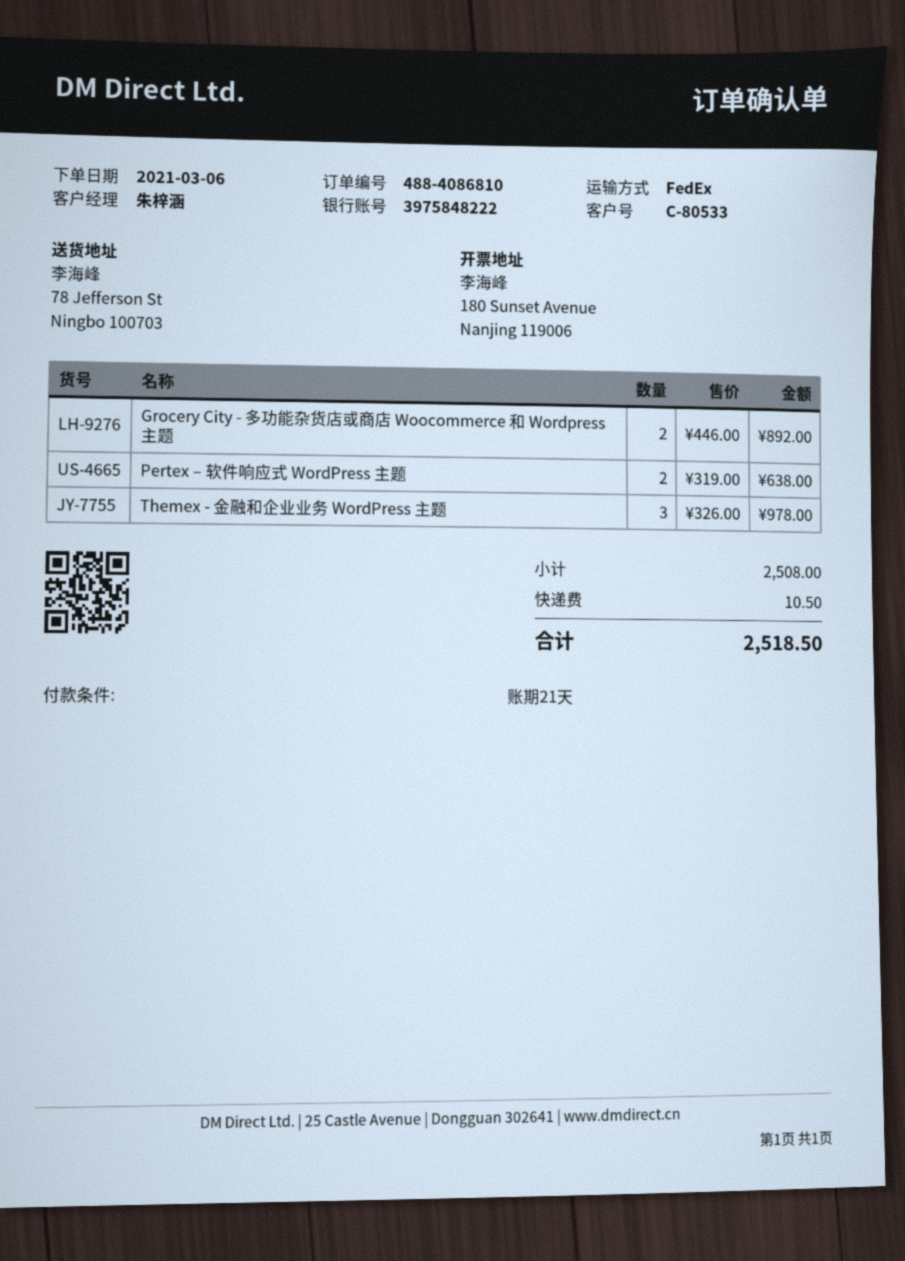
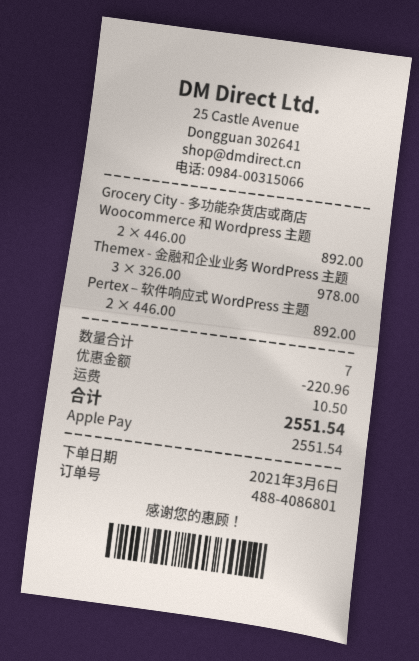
order number: 488-4086810 -> 488-4086801
Pertex – 软件响应式 WordPress 主题: 2 x 319.00 = 638.00 -> 2 x 446.00 = 892.00
discount: none -> 220.96
total: 2518.50 -> 2551.54

